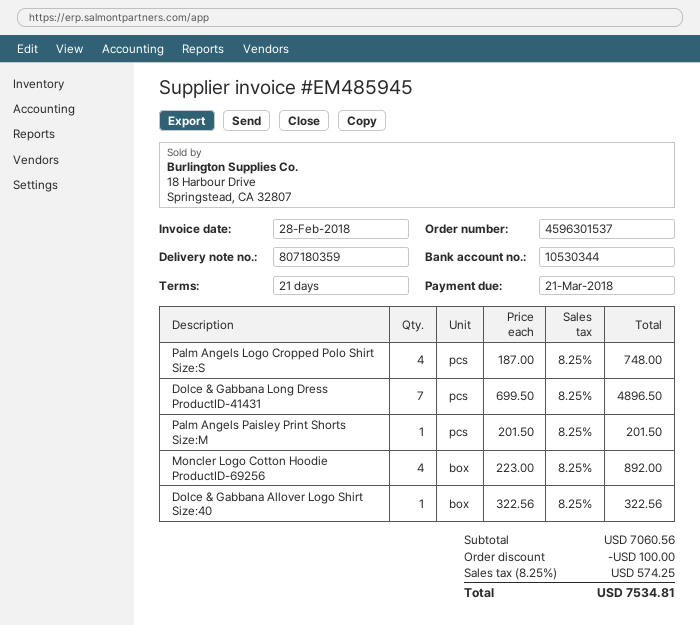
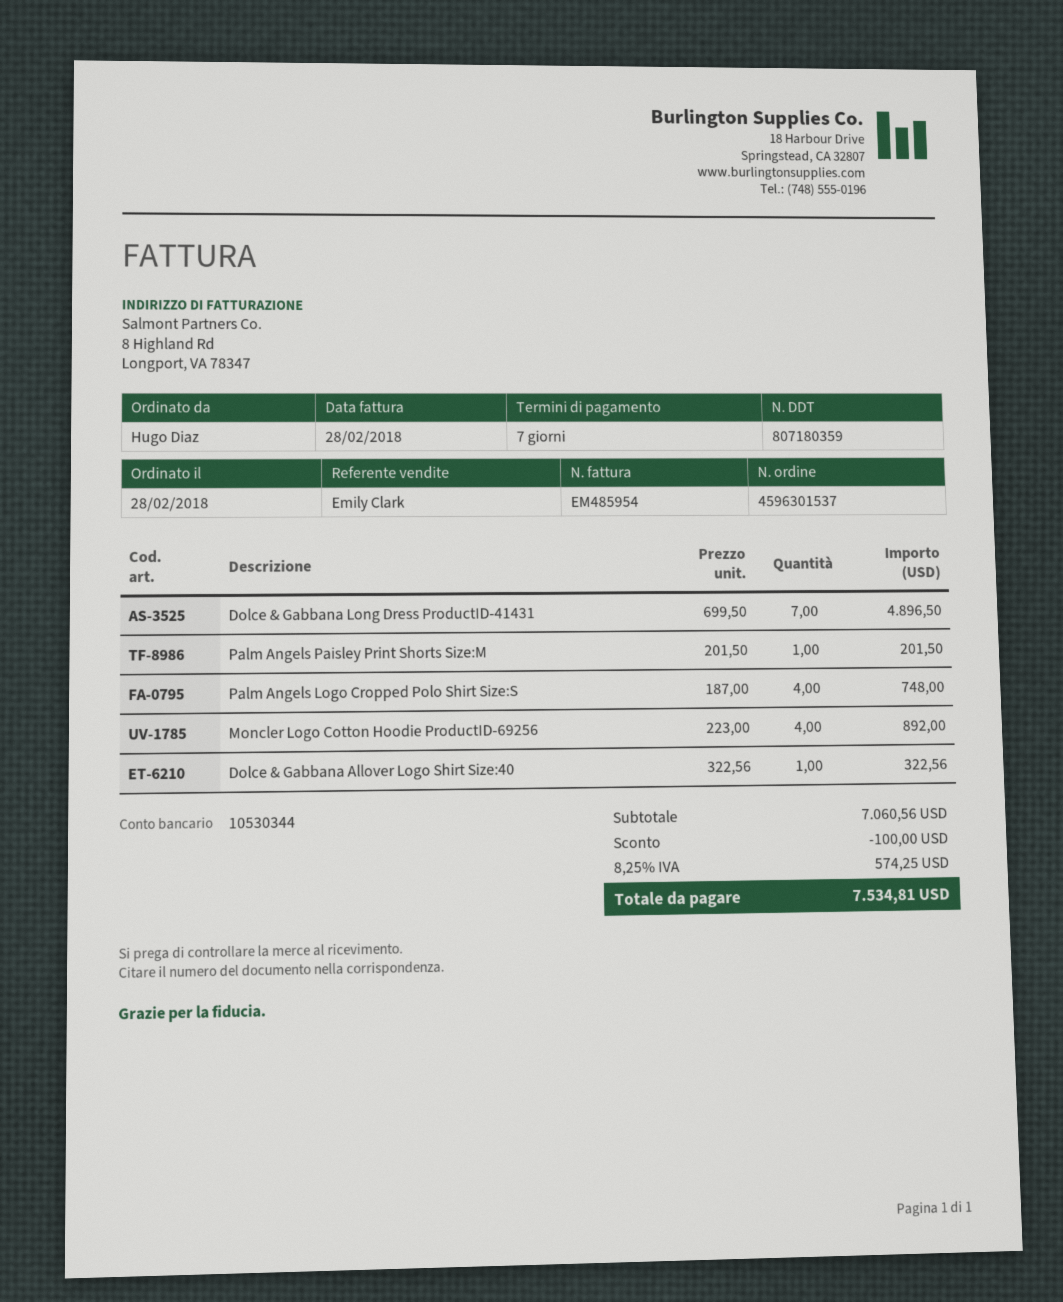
invoice number: EM485945 -> EM485954
payment terms: 21 days -> 7 days

